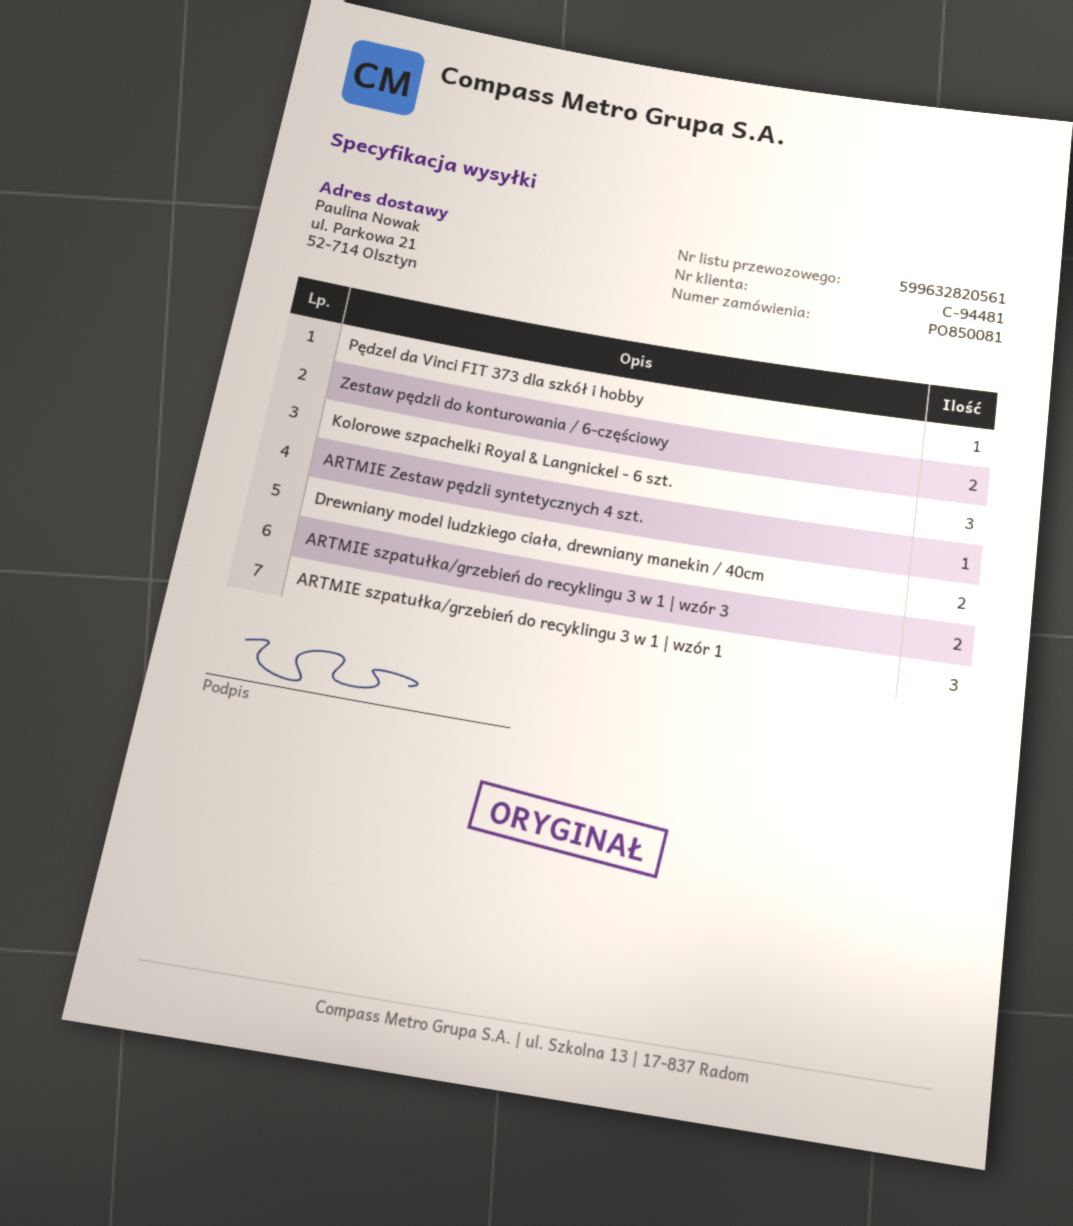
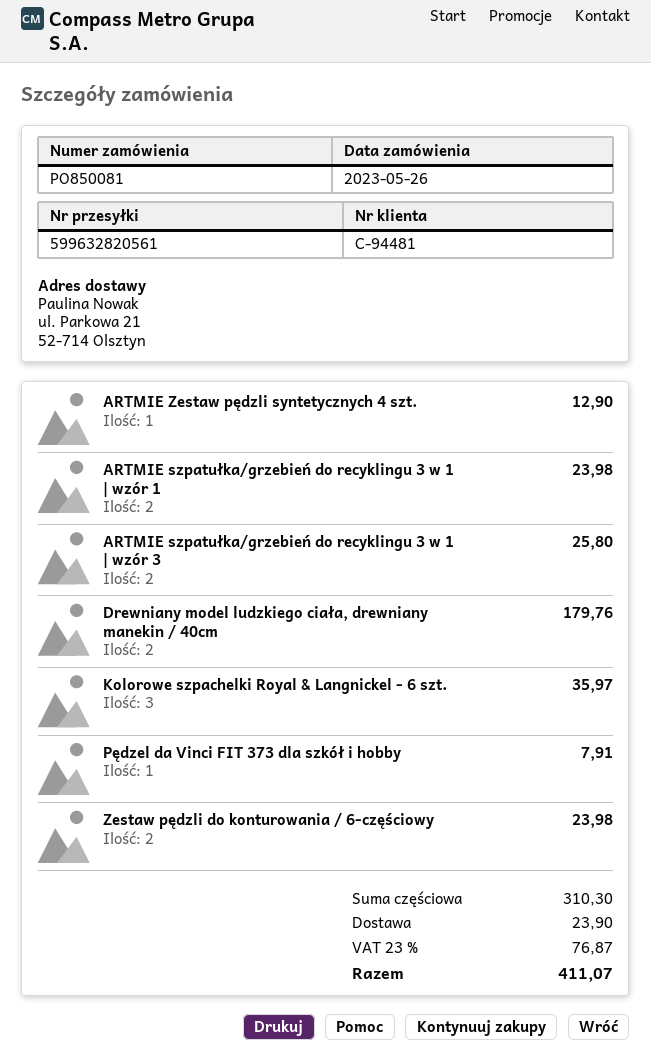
ARTMIE szpatułka/grzebień do recyklingu 3 w 1 | wzór 1: 3 -> 2

